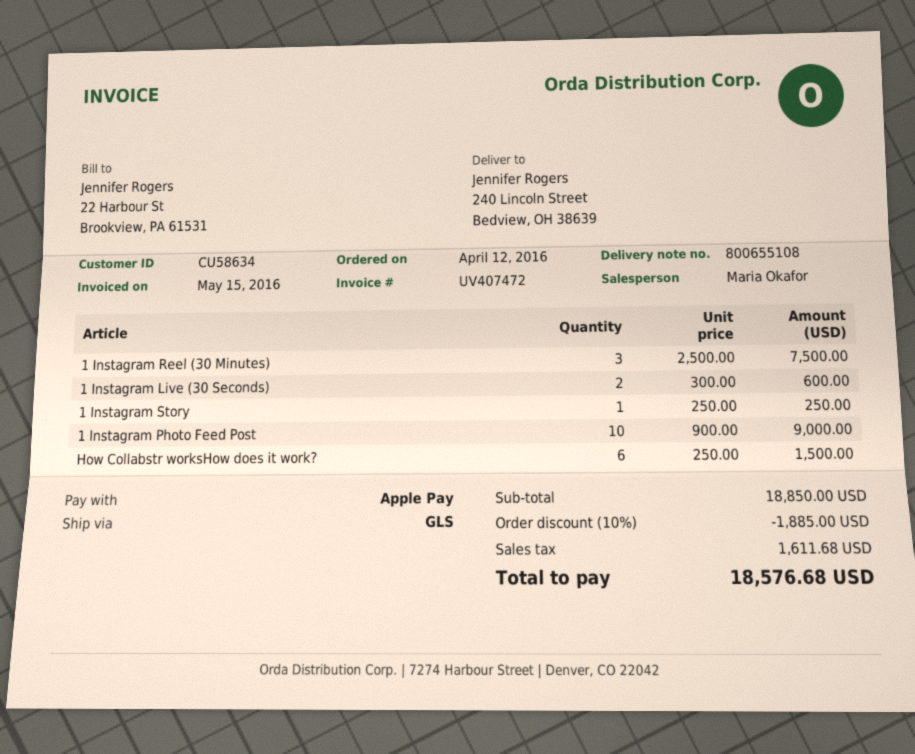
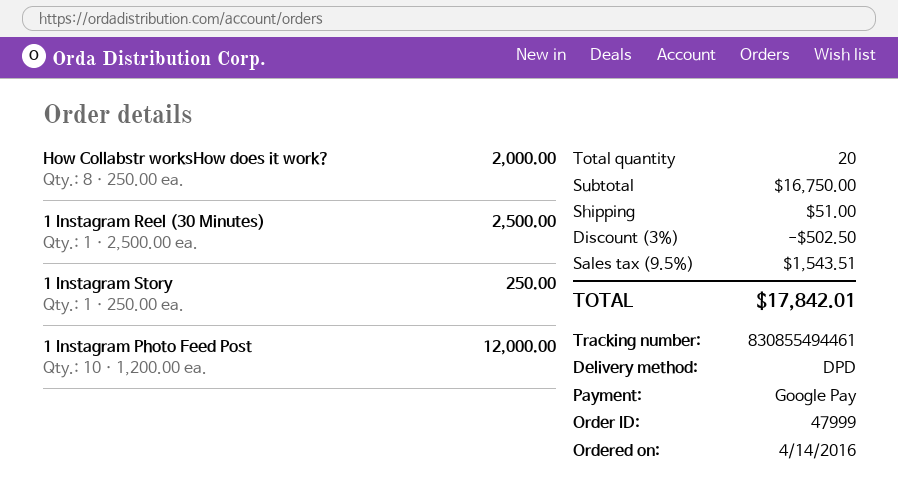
order date: 2016-04-12 -> 2016-04-14
payment method: Apple Pay -> Google Pay
shipping method: GLS -> DPD
1 Instagram Reel (30 Minutes): 3 x 2500.00 = 7500.00 -> 1 x 2500.00 = 2500.00
1 Instagram Live (30 Seconds): 2 x 300.00 = 600.00 -> none
1 Instagram Photo Feed Post: 10 x 900.00 = 9000.00 -> 10 x 1200.00 = 12000.00
How Collabstr worksHow does it work?: 6 x 250.00 = 1500.00 -> 8 x 250.00 = 2000.00
subtotal: 18850.00 -> 16750.00
discount: 10% = 1885.00 -> 3% = 502.50
shipping: none -> 51.00
tax: 1611.68 -> 1543.51
total: 18576.68 -> 17842.01

